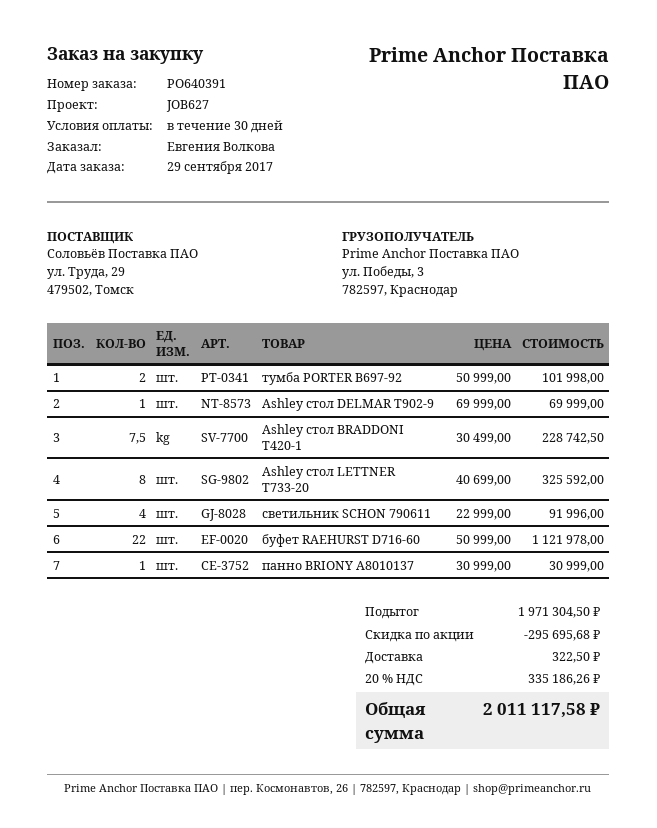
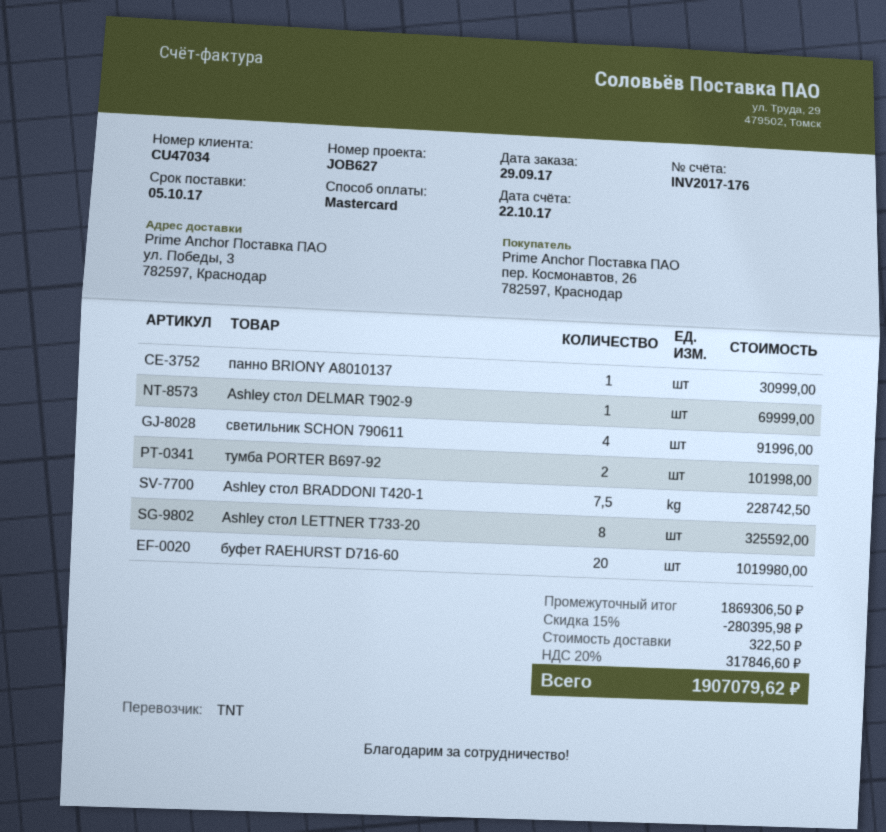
буфет RAEHURST D716-60: 22 for 1121978.00 -> 20 for 1019980.00
subtotal: 1971304.50 -> 1869306.50
discount: 295695.68 -> 280395.98
tax: 20% = 335186.26 -> 20% = 317846.60
total: 2011117.58 -> 1907079.62

